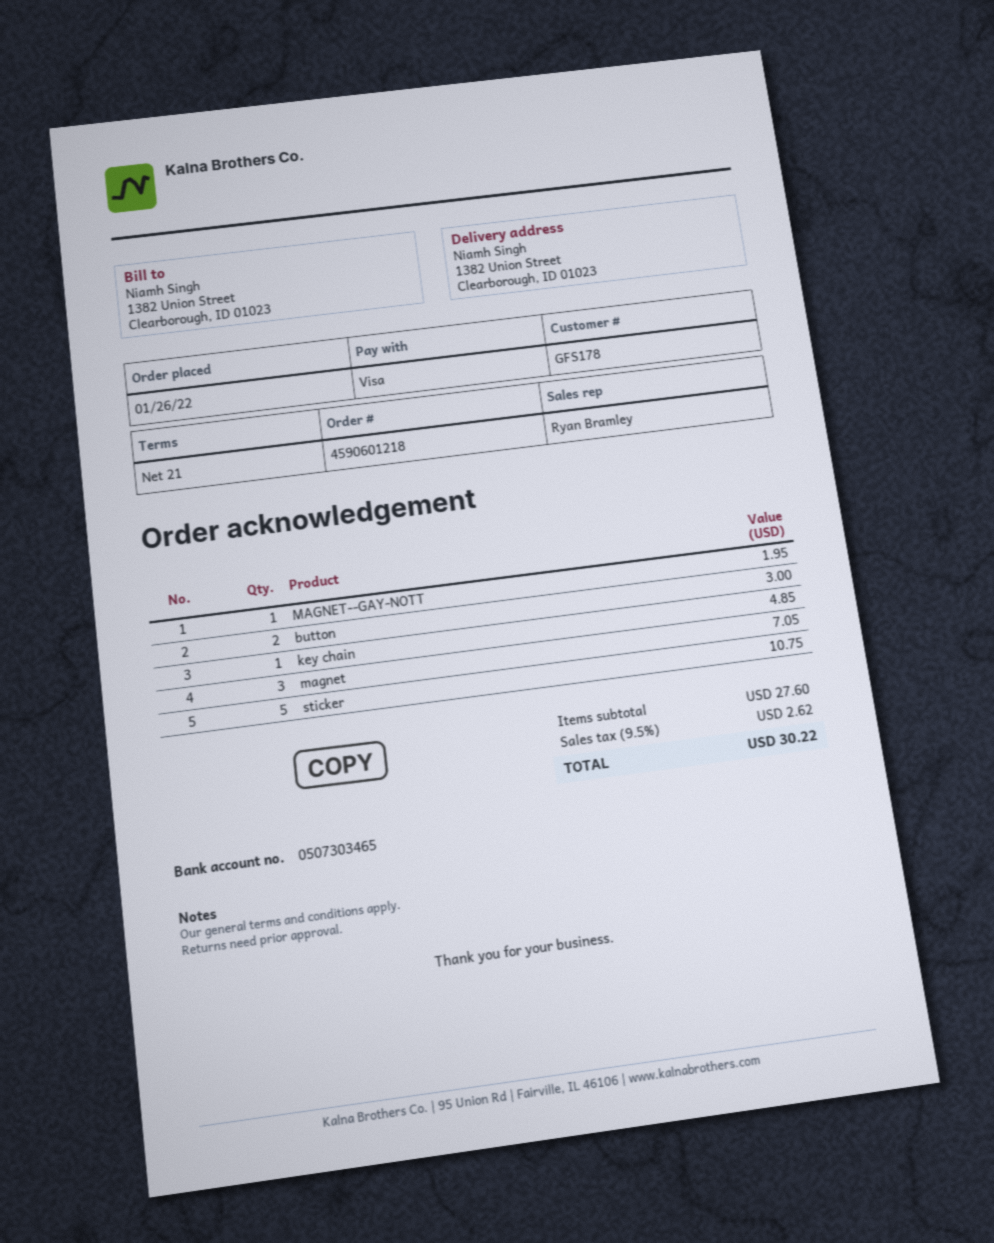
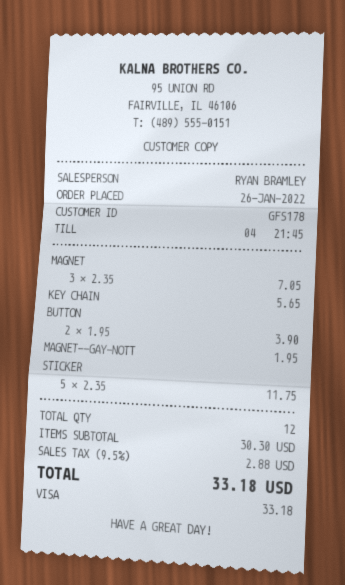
button: 2 for 3.00 -> 2 for 3.90
key chain: 1 for 4.85 -> 1 for 5.65
sticker: 5 for 10.75 -> 5 for 11.75
subtotal: 27.60 -> 30.30
tax: 9.5% = 2.62 -> 9.5% = 2.88
total: 30.22 -> 33.18

